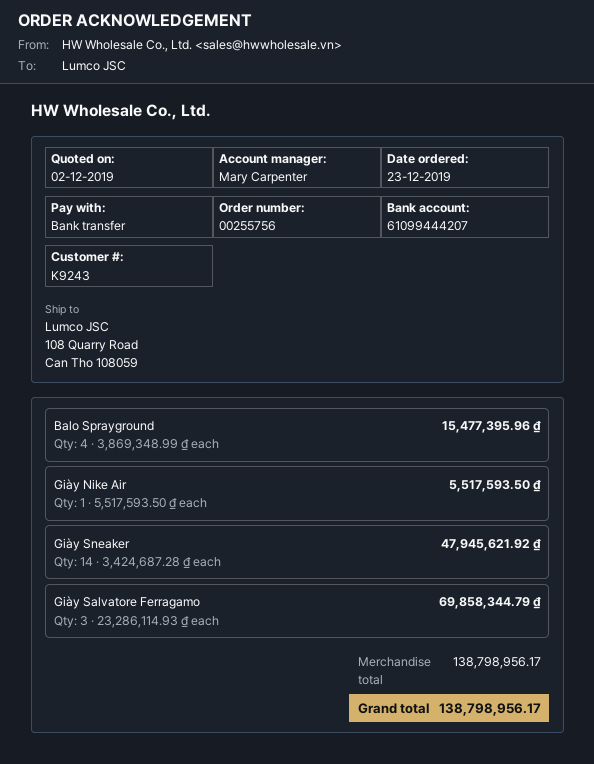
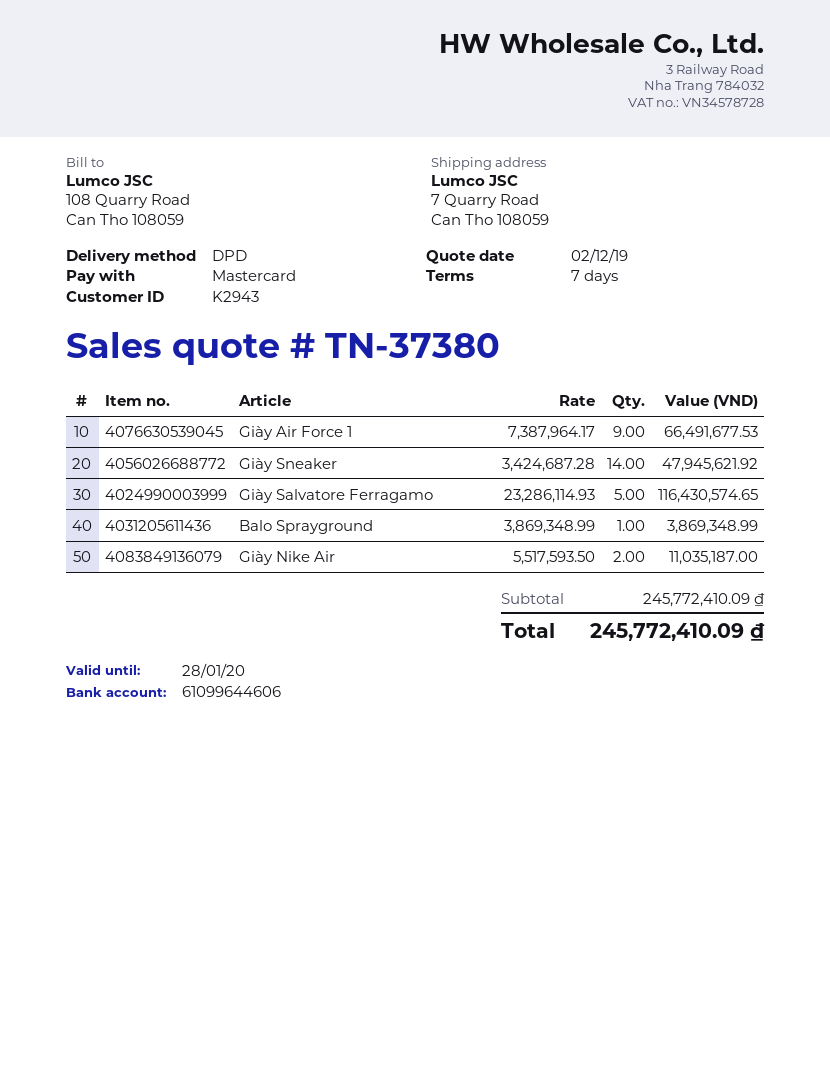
customer number: K9243 -> K2943
payment method: bank transfer -> Mastercard
bank account: 61099444207 -> 61099644606
ship to: 108 Quarry Road, Can Tho 108059 -> 7 Quarry Road, Can Tho 108059
Balo Sprayground: 4 x 3869348.99 = 15477395.96 -> 1 x 3869348.99 = 3869348.99
Giày Nike Air: 1 x 5517593.50 = 5517593.50 -> 2 x 5517593.50 = 11035187.00
Giày Salvatore Ferragamo: 3 x 23286114.93 = 69858344.79 -> 5 x 23286114.93 = 116430574.65
Giày Air Force 1: none -> 9 x 7387964.17 = 66491677.53
subtotal: 138798956.17 -> 245772410.09
total: 138798956.17 -> 245772410.09

